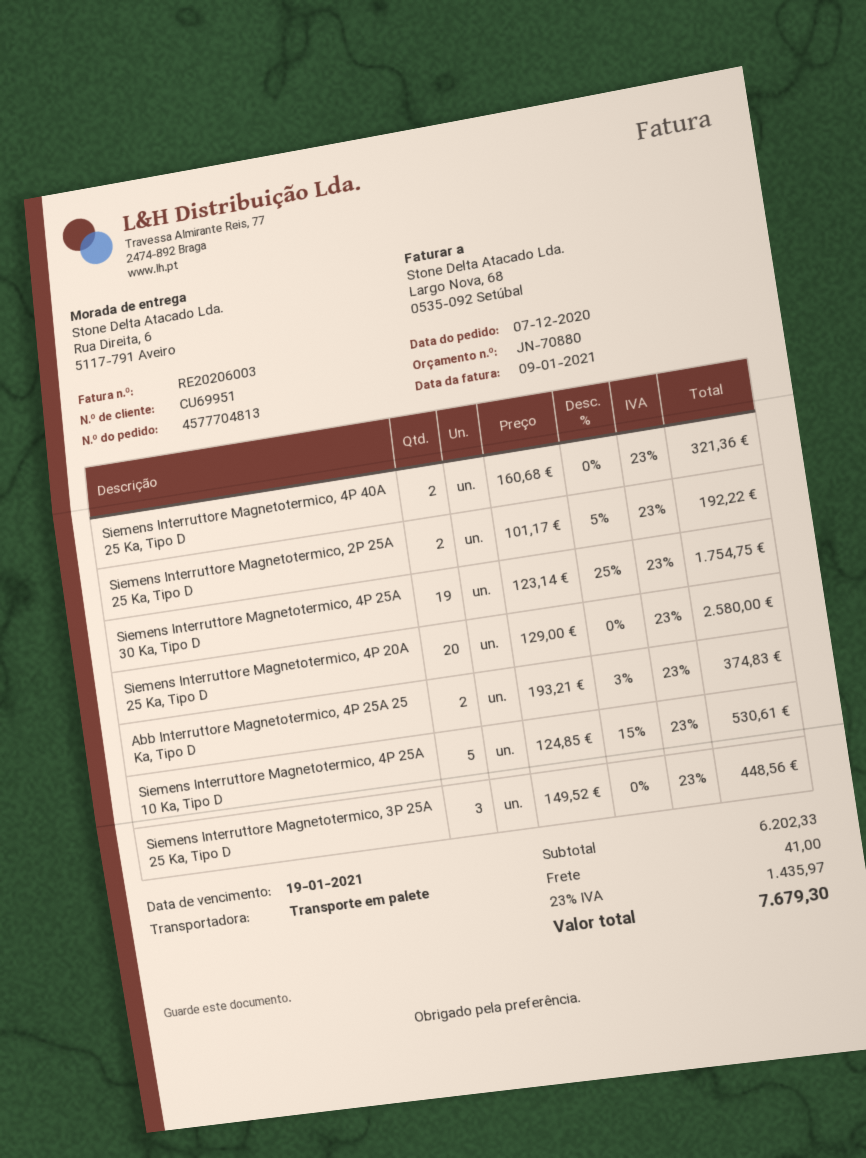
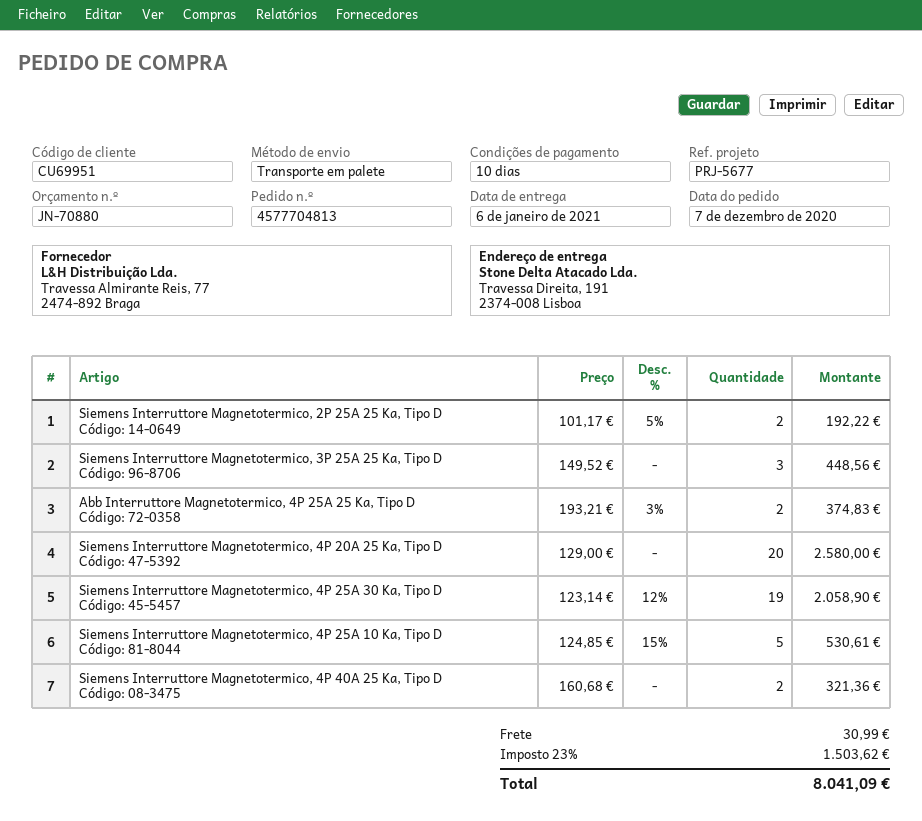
ship to: Rua Direita, 6, 5117-791 Aveiro -> Travessa Direita, 191, 2374-008 Lisboa
Siemens Interruttore Magnetotermico, 4P 25A 30 Ka, Tipo D: 19 x 123.14 - 25% = 1754.75 -> 19 x 123.14 - 12% = 2058.90
shipping: 41.00 -> 30.99
tax: 23% = 1435.97 -> 23% = 1503.62
total: 7679.30 -> 8041.09

